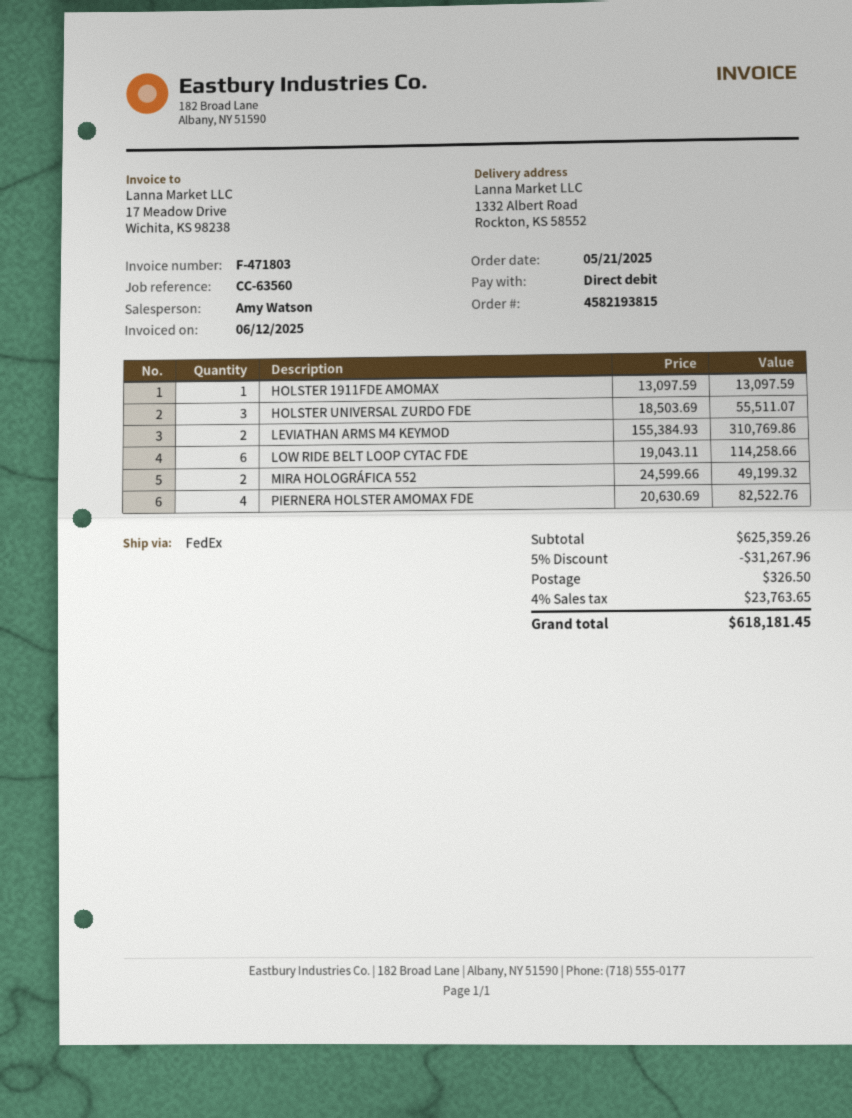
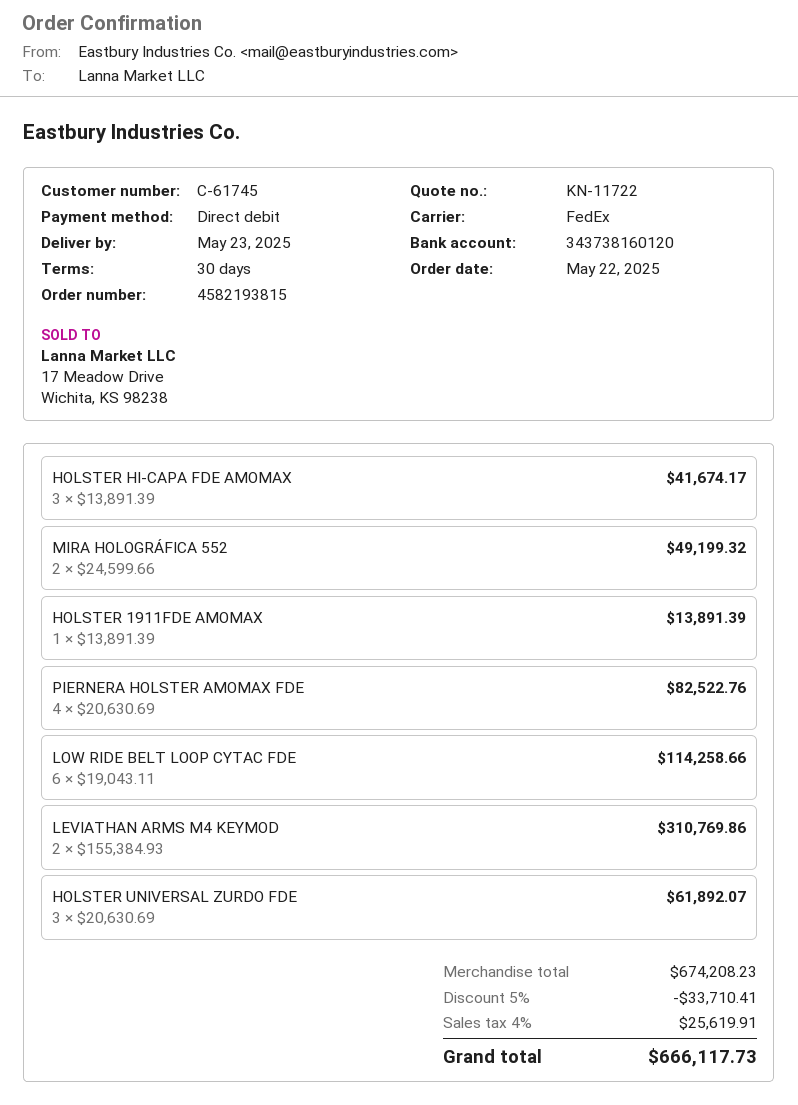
order date: 2025-05-21 -> 2025-05-22
HOLSTER 1911FDE AMOMAX: 1 x 13097.59 = 13097.59 -> 1 x 13891.39 = 13891.39
HOLSTER UNIVERSAL ZURDO FDE: 3 x 18503.69 = 55511.07 -> 3 x 20630.69 = 61892.07
HOLSTER HI-CAPA FDE AMOMAX: none -> 3 x 13891.39 = 41674.17
subtotal: 625359.26 -> 674208.23
discount: 5% = 31267.96 -> 5% = 33710.41
shipping: 326.50 -> none
tax: 4% = 23763.65 -> 4% = 25619.91
total: 618181.45 -> 666117.73

